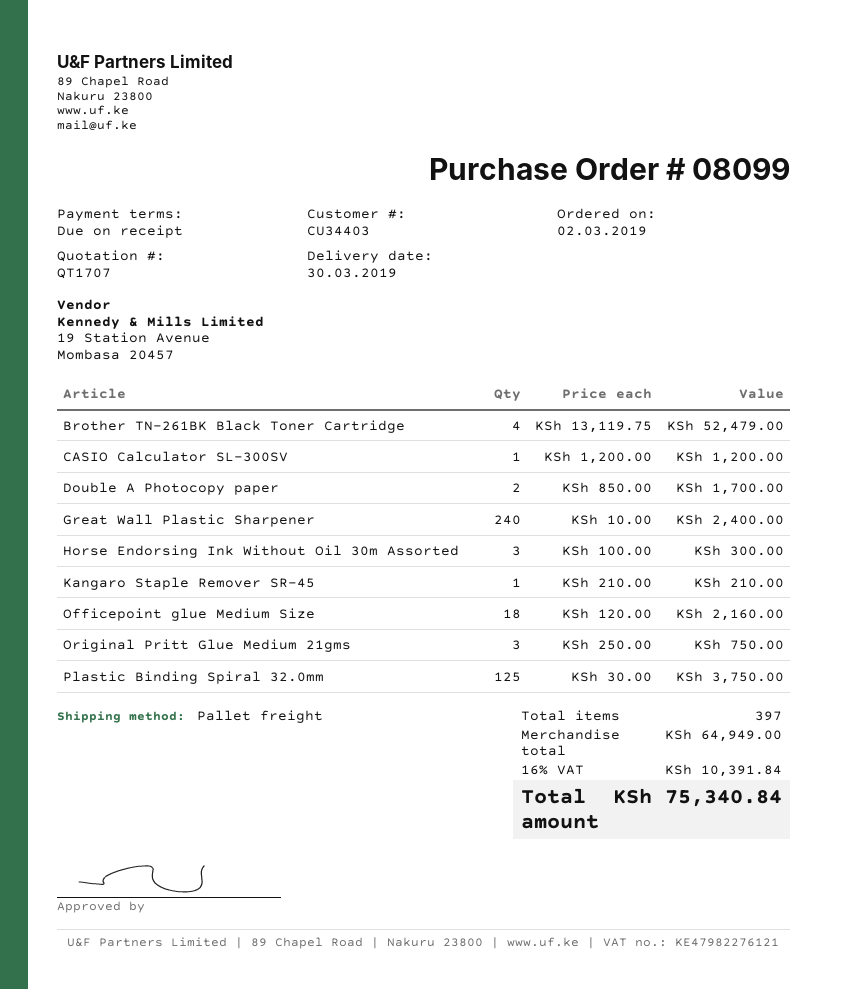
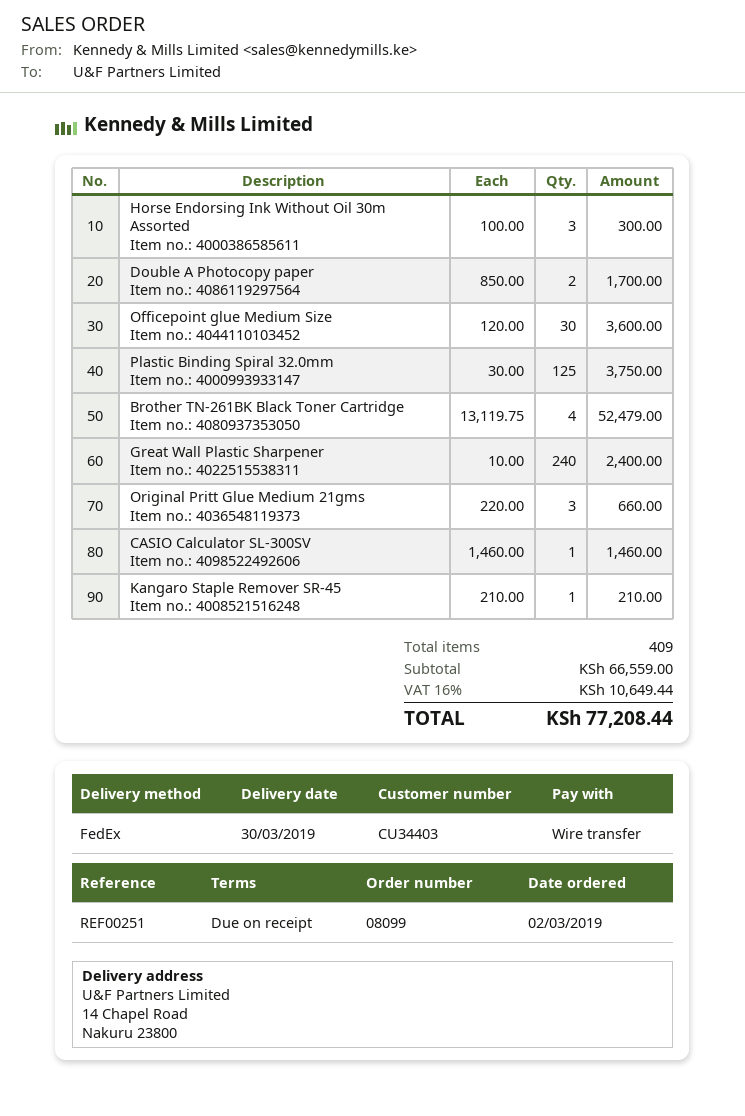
shipping method: pallet freight -> FedEx
CASIO Calculator SL-300SV: 1 x 1200.00 = 1200.00 -> 1 x 1460.00 = 1460.00
Officepoint glue Medium Size: 18 x 120.00 = 2160.00 -> 30 x 120.00 = 3600.00
Original Pritt Glue Medium 21gms: 3 x 250.00 = 750.00 -> 3 x 220.00 = 660.00
total quantity: 397 -> 409
subtotal: 64949.00 -> 66559.00
tax: 16% = 10391.84 -> 16% = 10649.44
total: 75340.84 -> 77208.44

